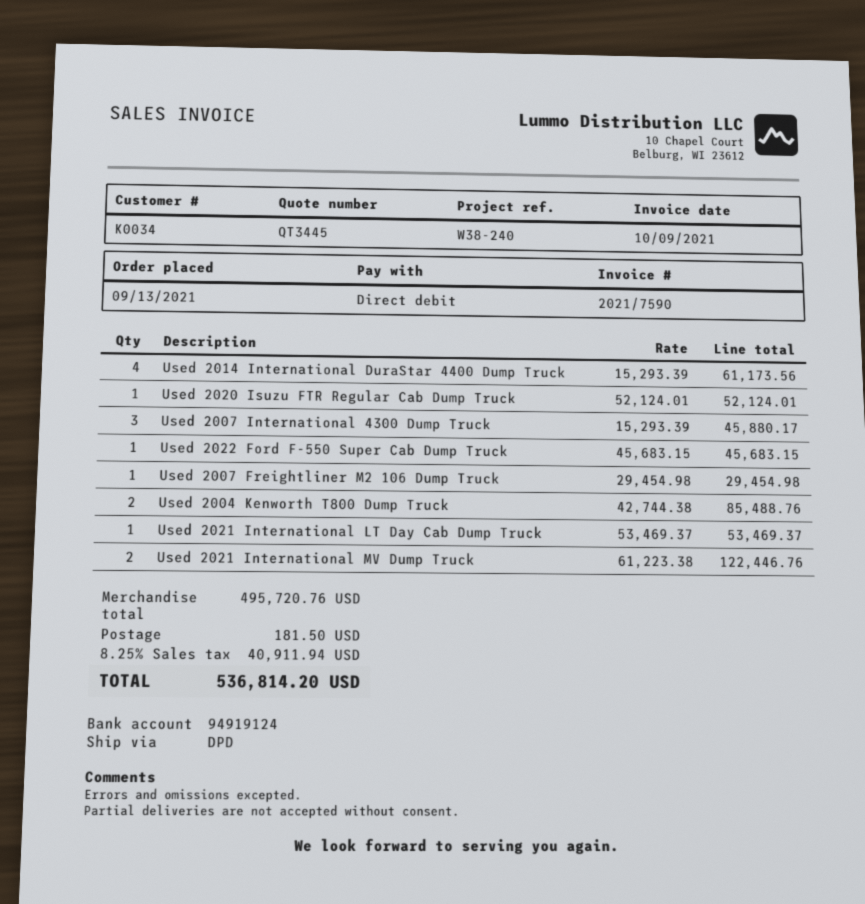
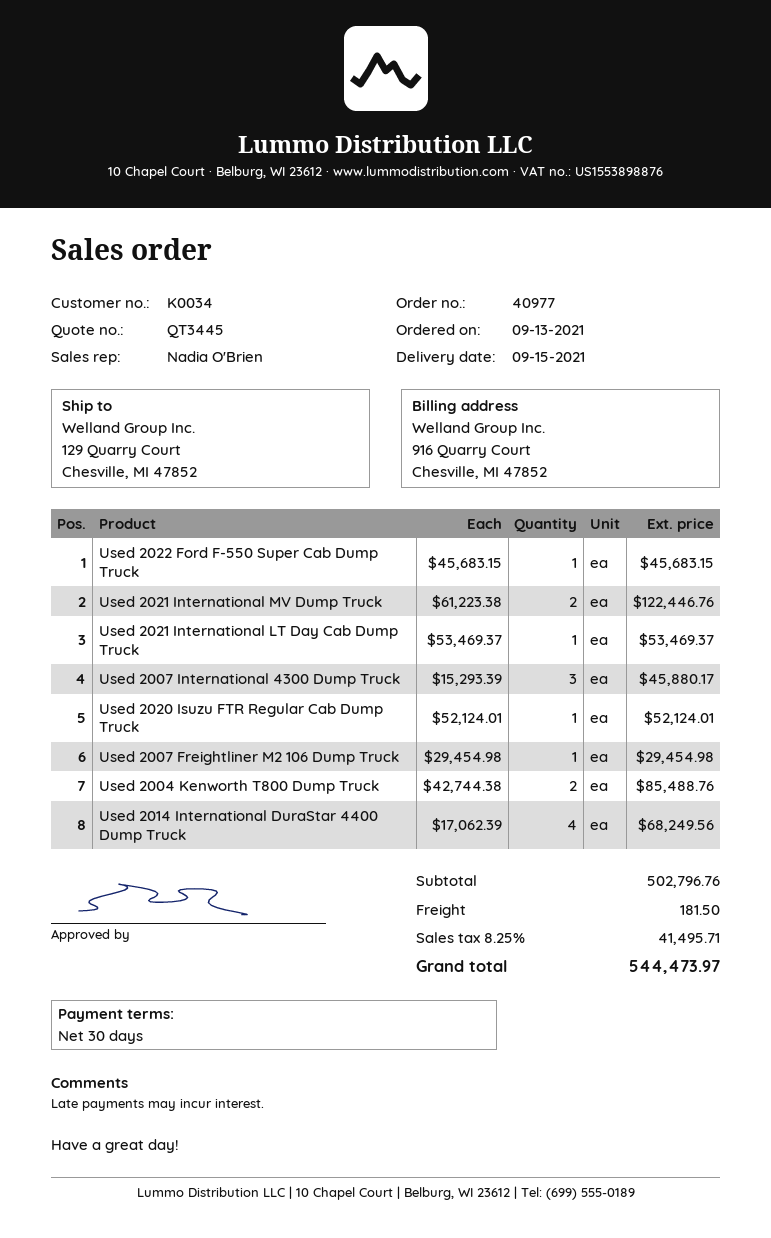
Used 2014 International DuraStar 4400 Dump Truck: 4 x 15293.39 = 61173.56 -> 4 x 17062.39 = 68249.56
subtotal: 495720.76 -> 502796.76
tax: 8.25% = 40911.94 -> 8.25% = 41495.71
total: 536814.20 -> 544473.97

